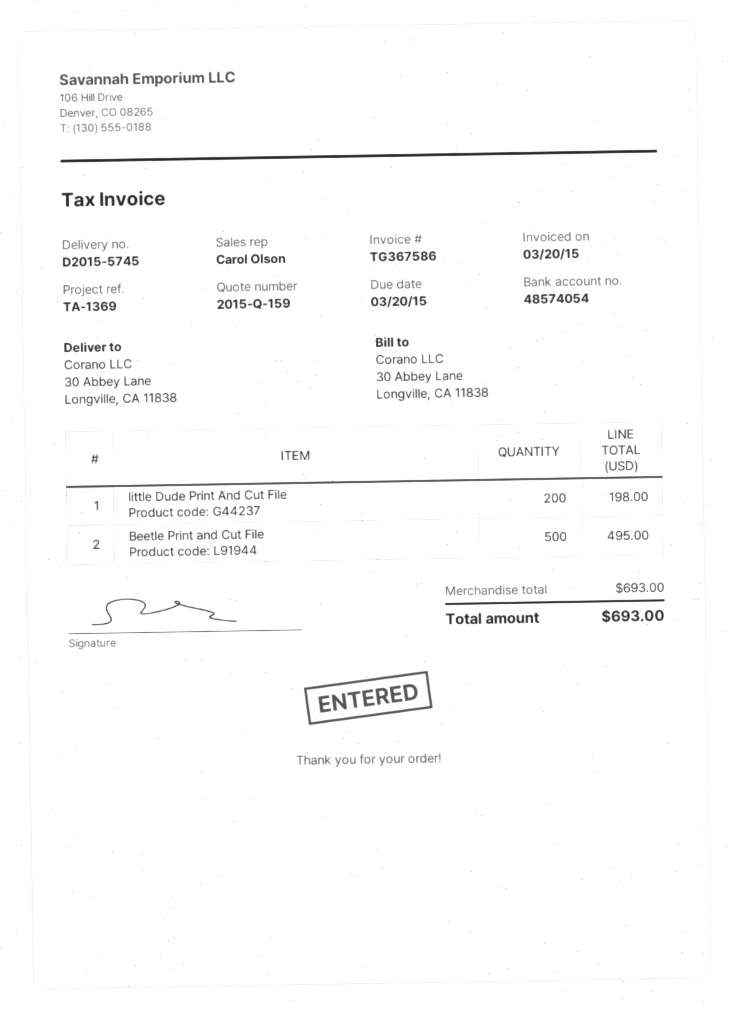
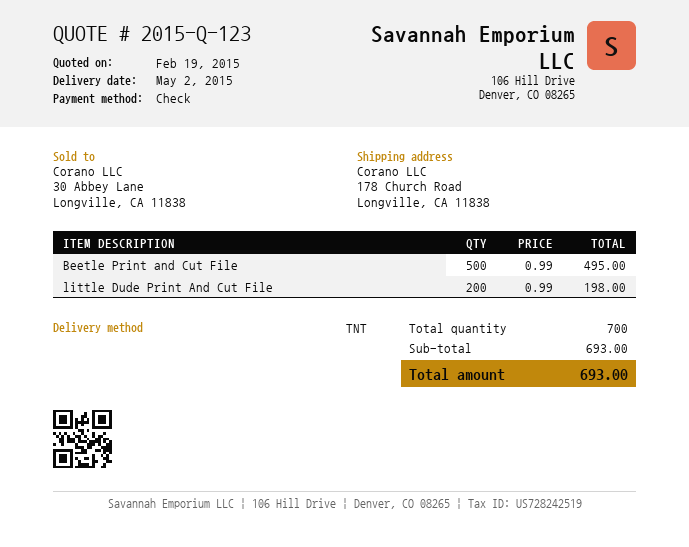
quote number: 2015-Q-159 -> 2015-Q-123
ship to: 30 Abbey Lane, Longville, CA 11838 -> 178 Church Road, Longville, CA 11838

